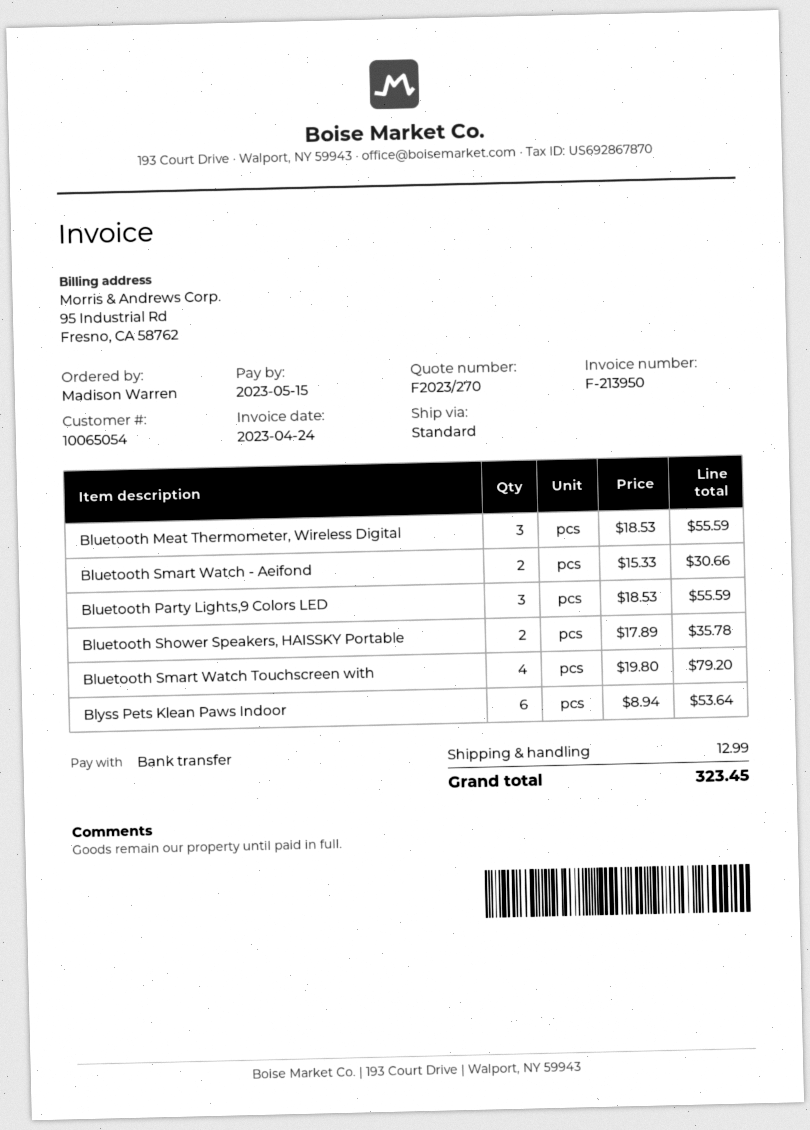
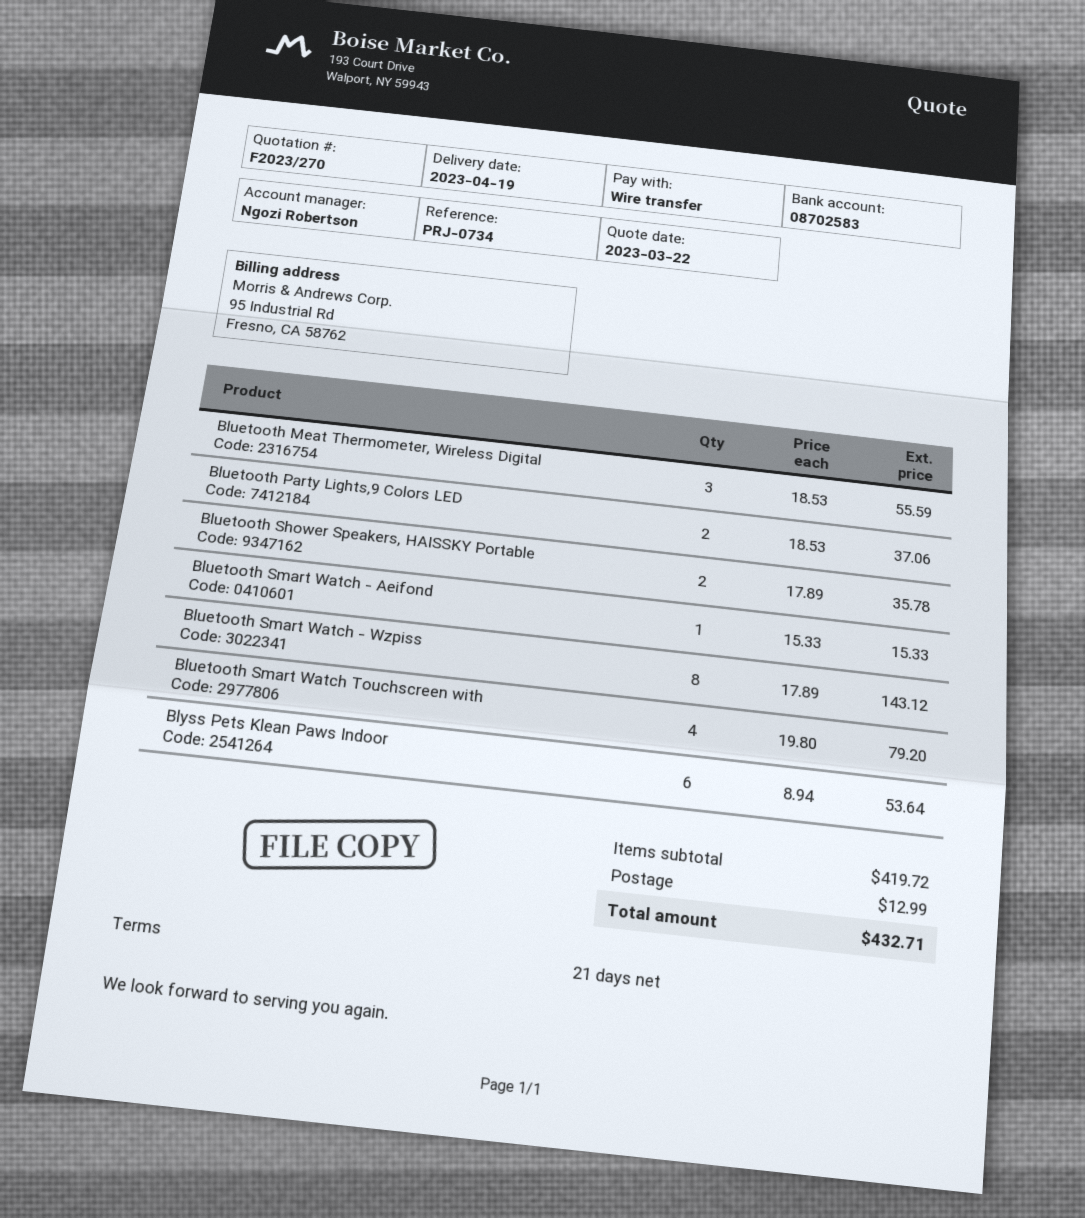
Bluetooth Smart Watch - Aeifond: 2 x 15.33 = 30.66 -> 1 x 15.33 = 15.33
Bluetooth Party Lights,9 Colors LED: 3 x 18.53 = 55.59 -> 2 x 18.53 = 37.06
Bluetooth Smart Watch - Wzpiss: none -> 8 x 17.89 = 143.12
total: 323.45 -> 432.71

